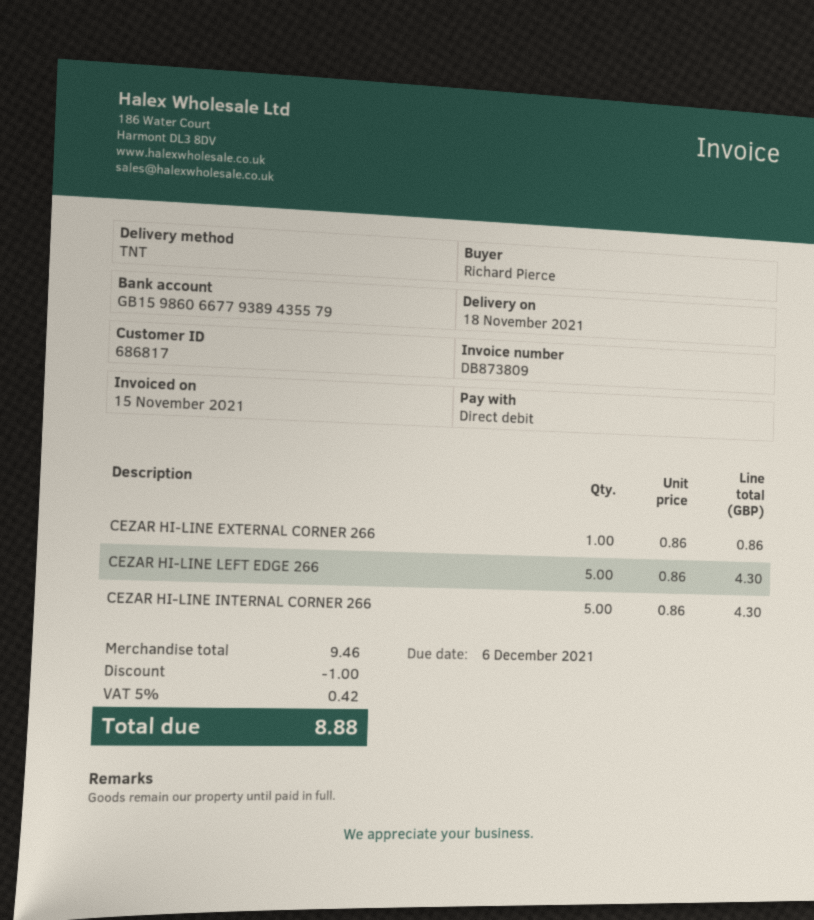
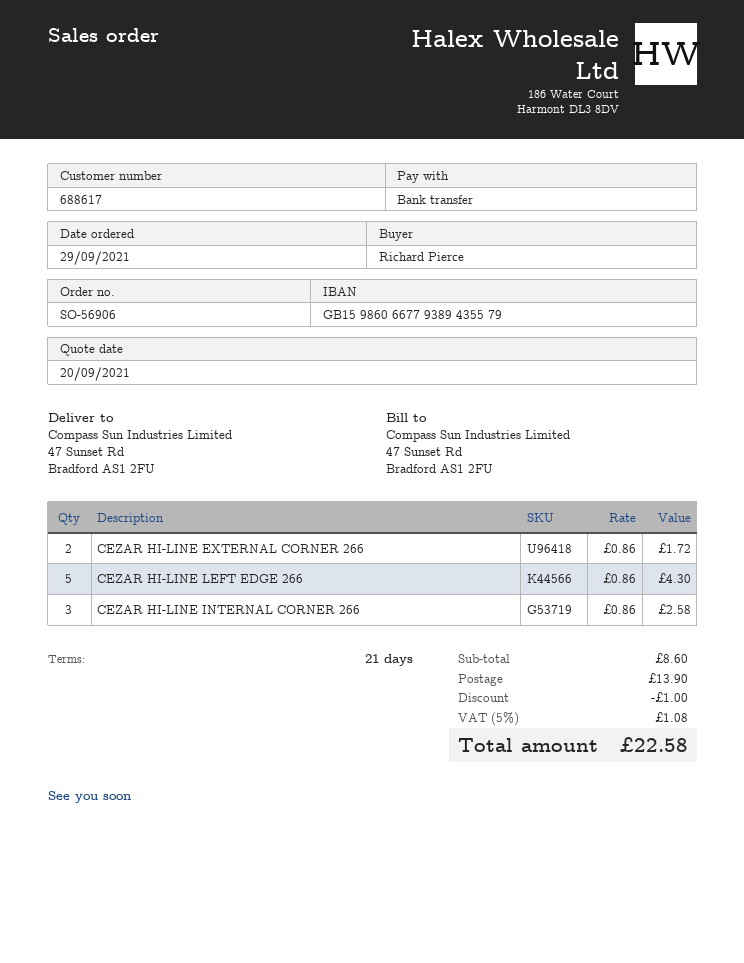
customer number: 686817 -> 688617
payment method: direct debit -> bank transfer
CEZAR HI-LINE EXTERNAL CORNER 266: 1 x 0.86 = 0.86 -> 2 x 0.86 = 1.72
CEZAR HI-LINE INTERNAL CORNER 266: 5 x 0.86 = 4.30 -> 3 x 0.86 = 2.58
subtotal: 9.46 -> 8.60
shipping: none -> 13.90
tax: 5% = 0.42 -> 5% = 1.08
total: 8.88 -> 22.58

